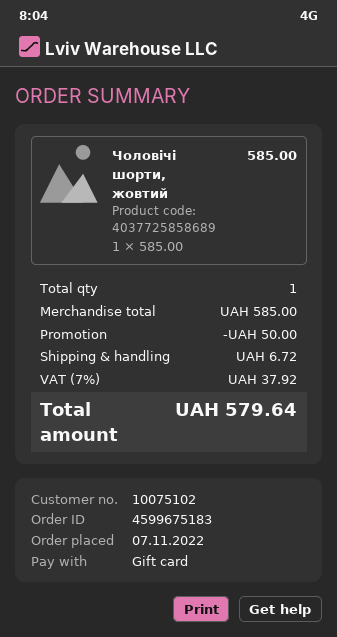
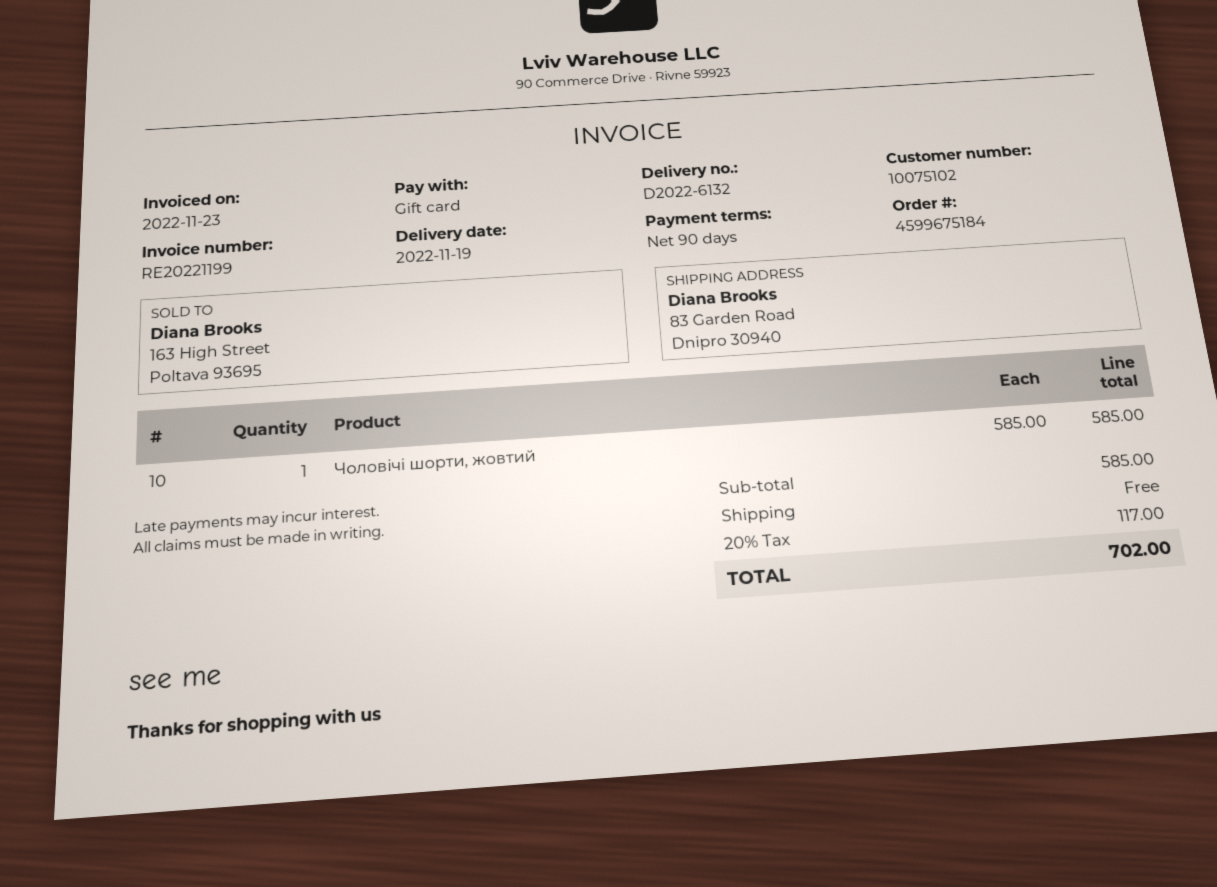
order number: 4599675183 -> 4599675184
discount: 50.00 -> none
shipping: 6.72 -> 0.00
tax: 7% = 37.92 -> 20% = 117.00
total: 579.64 -> 702.00

